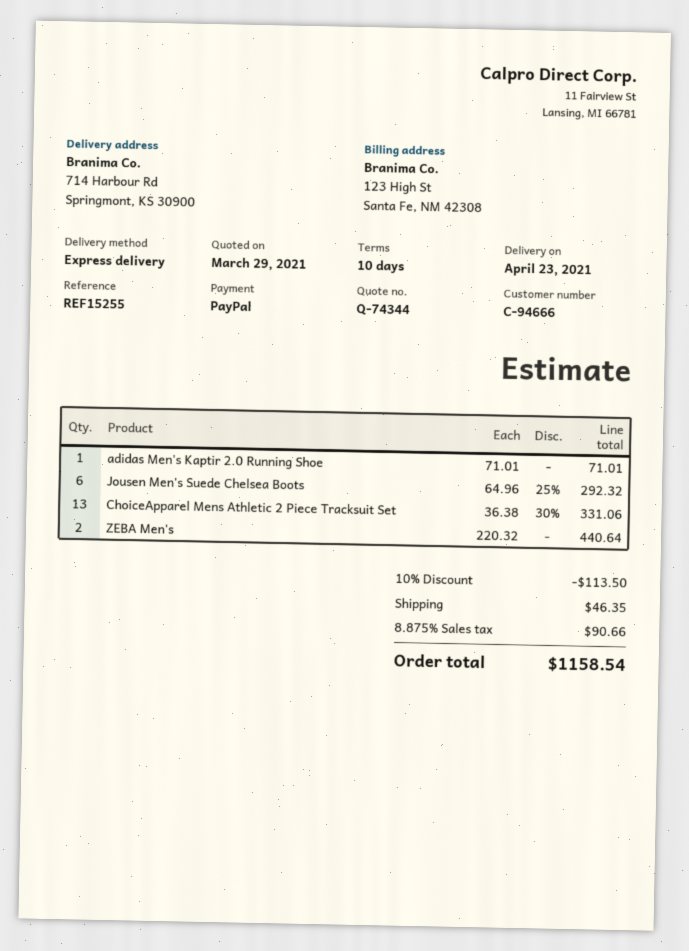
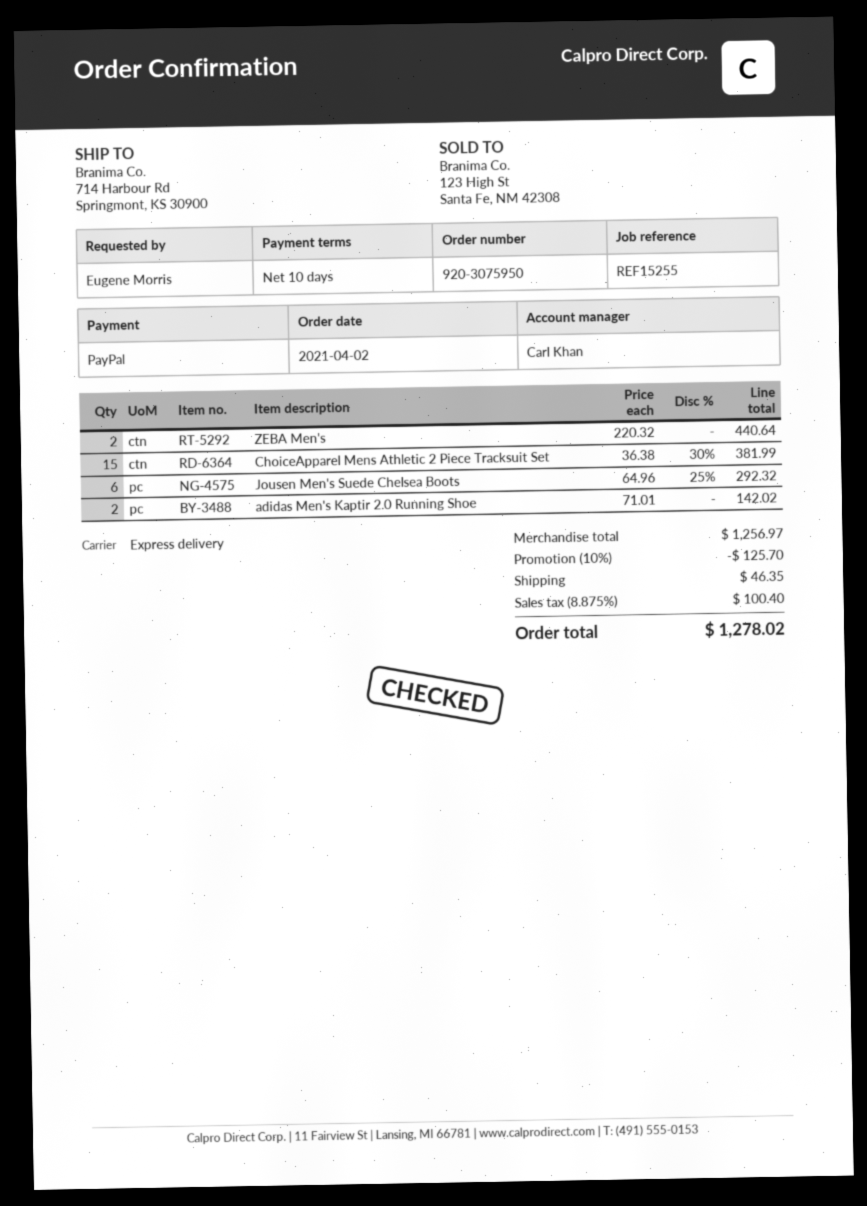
adidas Men's Kaptir 2.0 Running Shoe: 1 x 71.01 = 71.01 -> 2 x 71.01 = 142.02
ChoiceApparel Mens Athletic 2 Piece Tracksuit Set: 13 x 36.38 - 30% = 331.06 -> 15 x 36.38 - 30% = 381.99
discount: 10% = 113.50 -> 10% = 125.70
tax: 8.875% = 90.66 -> 8.875% = 100.40
total: 1158.54 -> 1278.02

